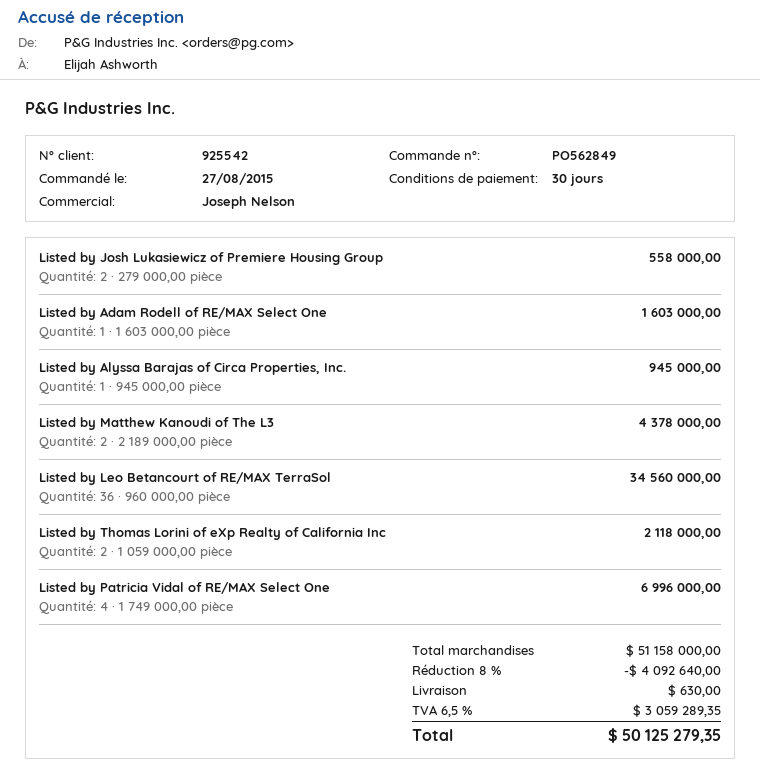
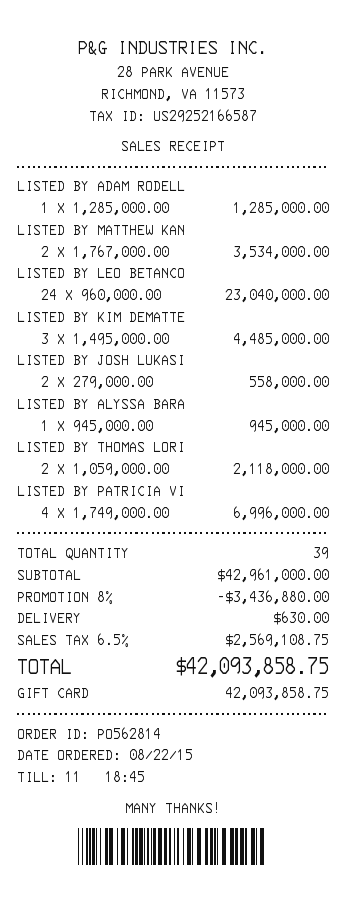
order number: PO562849 -> PO562814
order date: 2015-08-27 -> 2015-08-22
Listed by Adam Rodell of RE/MAX Select One: 1 x 1603000.00 = 1603000.00 -> 1 x 1285000.00 = 1285000.00
Listed by Matthew Kanoudi of The L3: 2 x 2189000.00 = 4378000.00 -> 2 x 1767000.00 = 3534000.00
Listed by Leo Betancourt of RE/MAX TerraSol: 36 x 960000.00 = 34560000.00 -> 24 x 960000.00 = 23040000.00
LISTED BY KIM DEMATTE: none -> 3 x 1495000.00 = 4485000.00
subtotal: 51158000.00 -> 42961000.00
discount: 8% = 4092640.00 -> 8% = 3436880.00
tax: 6.5% = 3059289.35 -> 6.5% = 2569108.75
total: 50125279.35 -> 42093858.75

